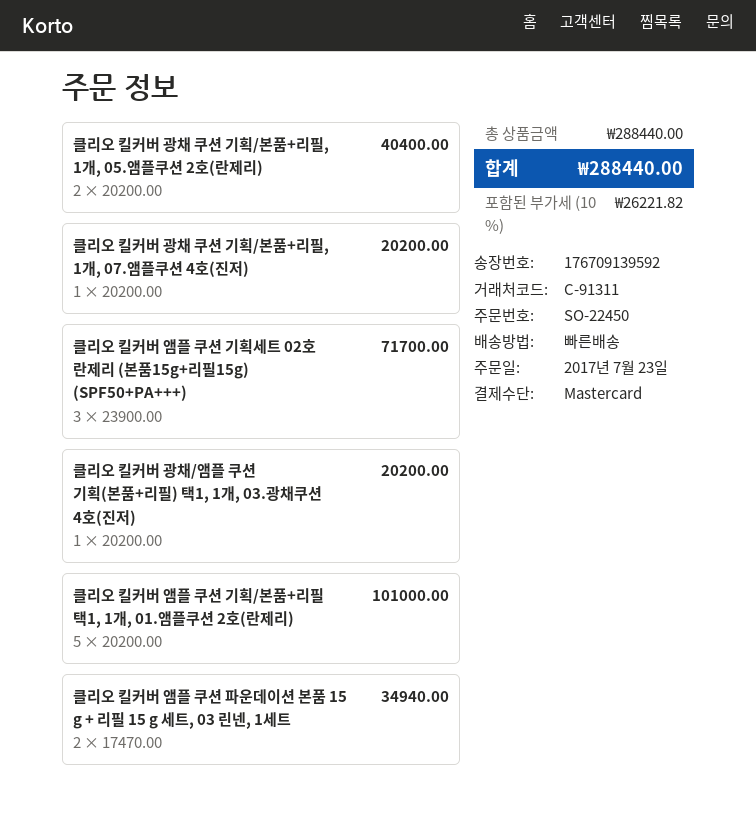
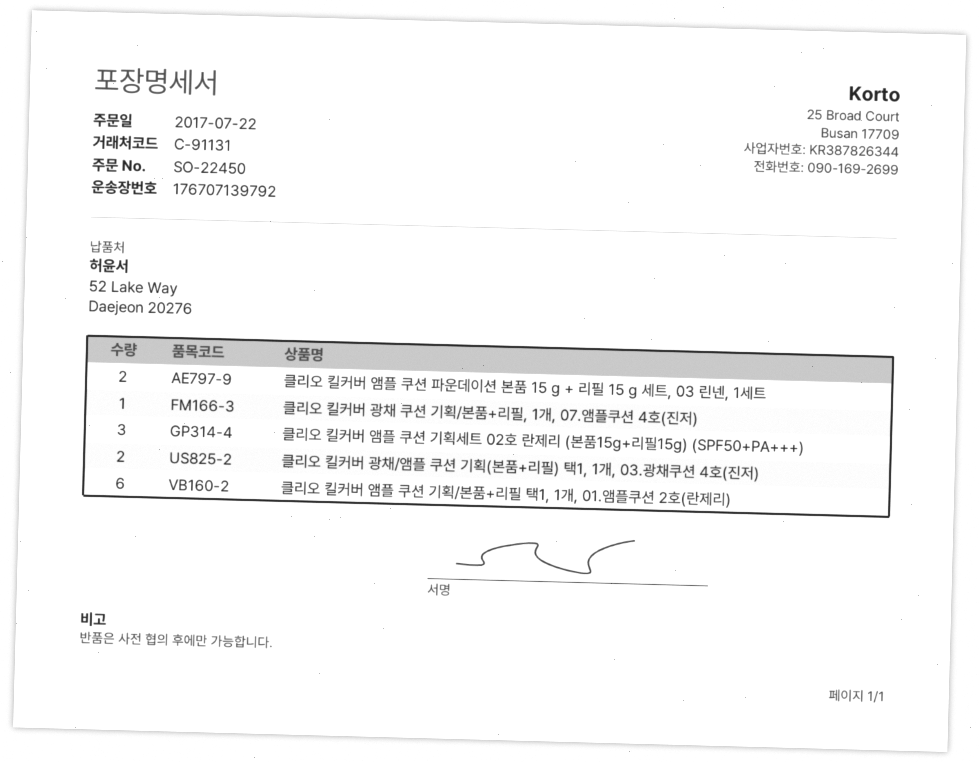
order date: 2017-07-23 -> 2017-07-22
customer number: C-91311 -> C-91131
tracking number: 176709139592 -> 176707139792
클리오 킬커버 광채 쿠션 기획/본품+리필, 1개, 05.앰플쿠션 2호(란제리): 2 -> none
클리오 킬커버 광채/앰플 쿠션 기획(본품+리필) 택1, 1개, 03.광채쿠션 4호(진저): 1 -> 2
클리오 킬커버 앰플 쿠션 기획/본품+리필 택1, 1개, 01.앰플쿠션 2호(란제리): 5 -> 6

